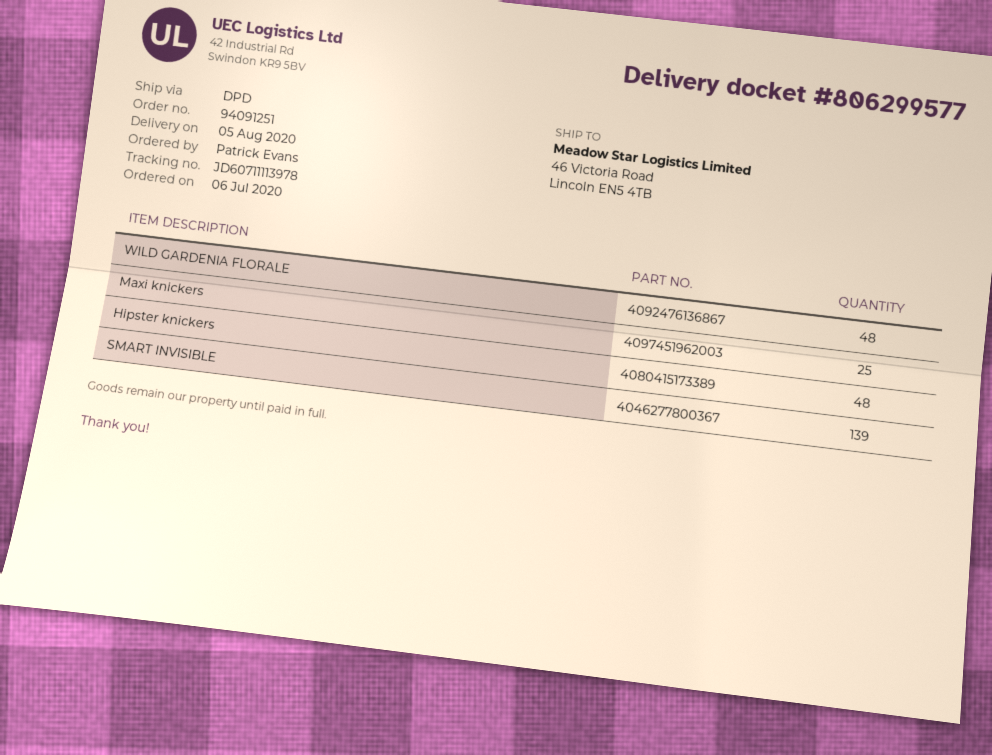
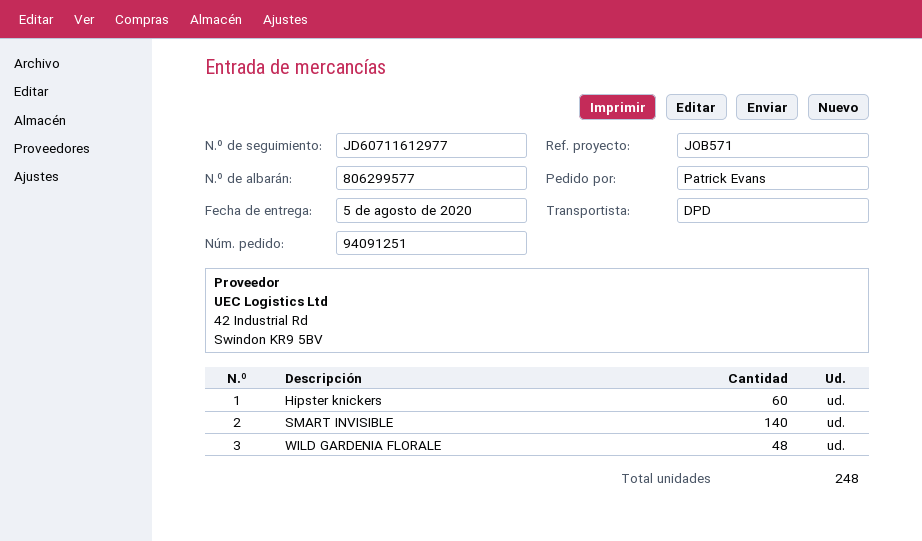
tracking number: JD60711113978 -> JD60711612977
Maxi knickers: 25 -> none
Hipster knickers: 48 -> 60
SMART INVISIBLE: 139 -> 140

